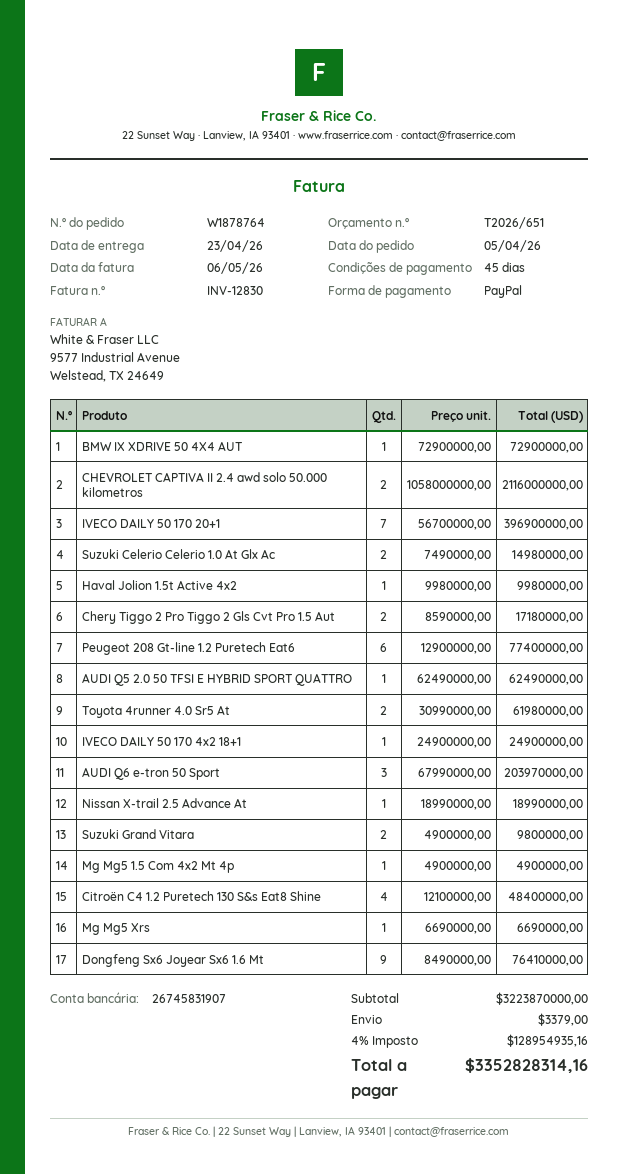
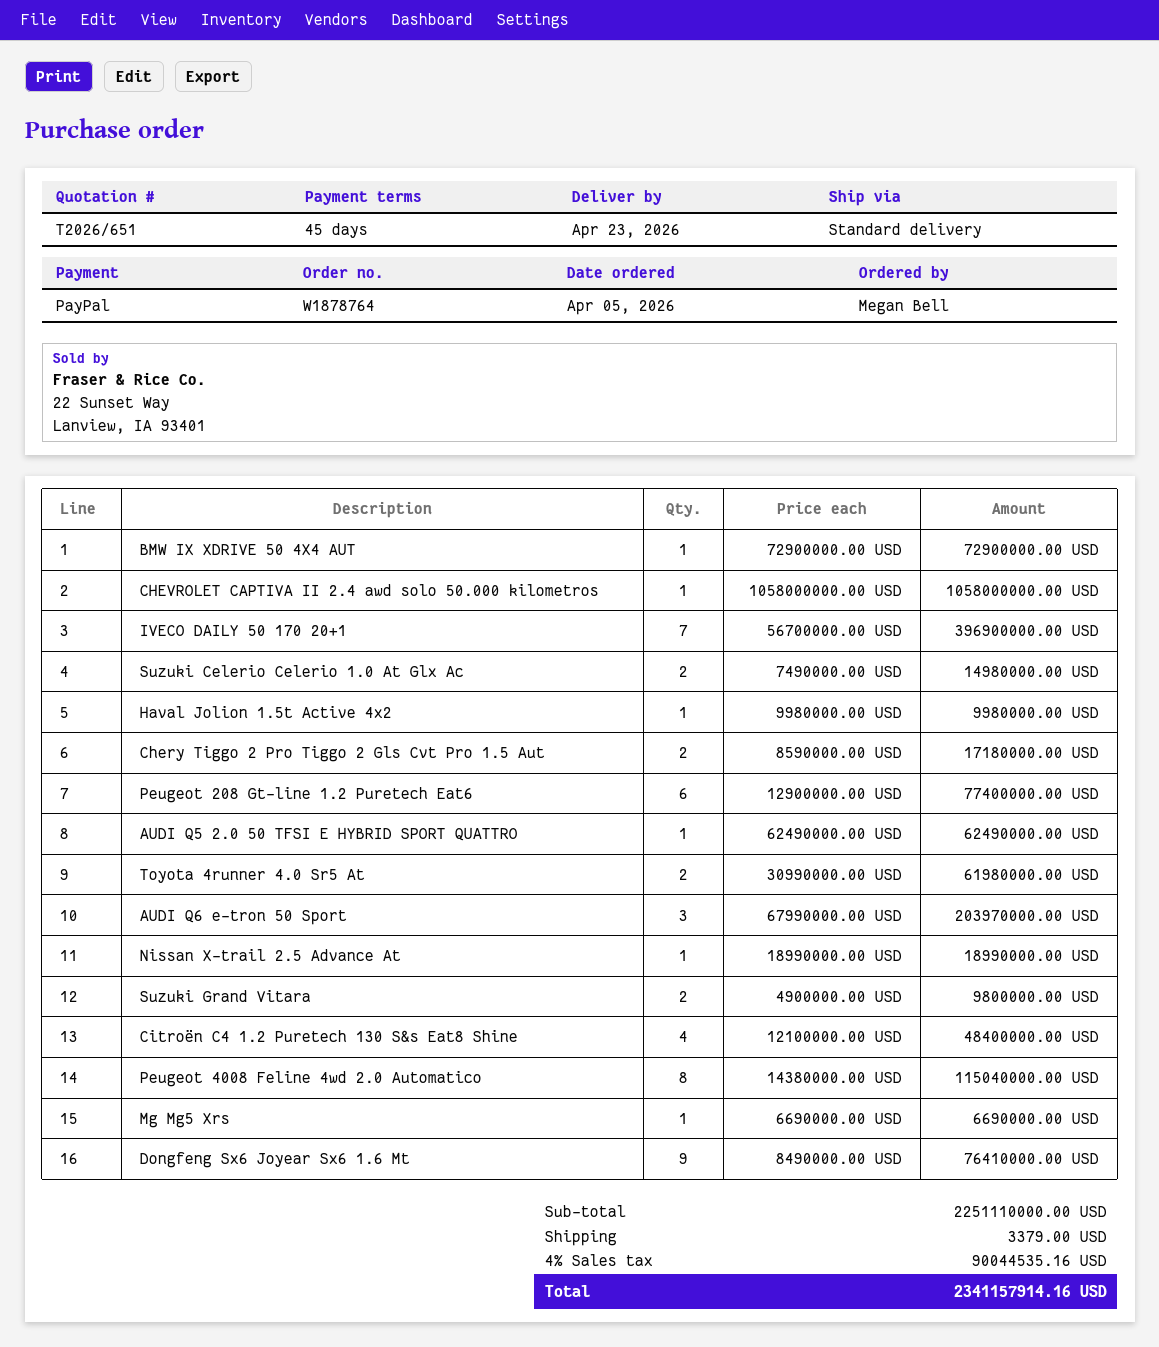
CHEVROLET CAPTIVA II 2.4 awd solo 50.000 kilometros: 2 x 1058000000.00 = 2116000000.00 -> 1 x 1058000000.00 = 1058000000.00
IVECO DAILY 50 170 4x2 18+1: 1 x 24900000.00 = 24900000.00 -> none
Mg Mg5 1.5 Com 4x2 Mt 4p: 1 x 4900000.00 = 4900000.00 -> none
Peugeot 4008 Feline 4wd 2.0 Automatico: none -> 8 x 14380000.00 = 115040000.00
subtotal: 3223870000.00 -> 2251110000.00
tax: 4% = 128954935.16 -> 4% = 90044535.16
total: 3352828314.16 -> 2341157914.16

